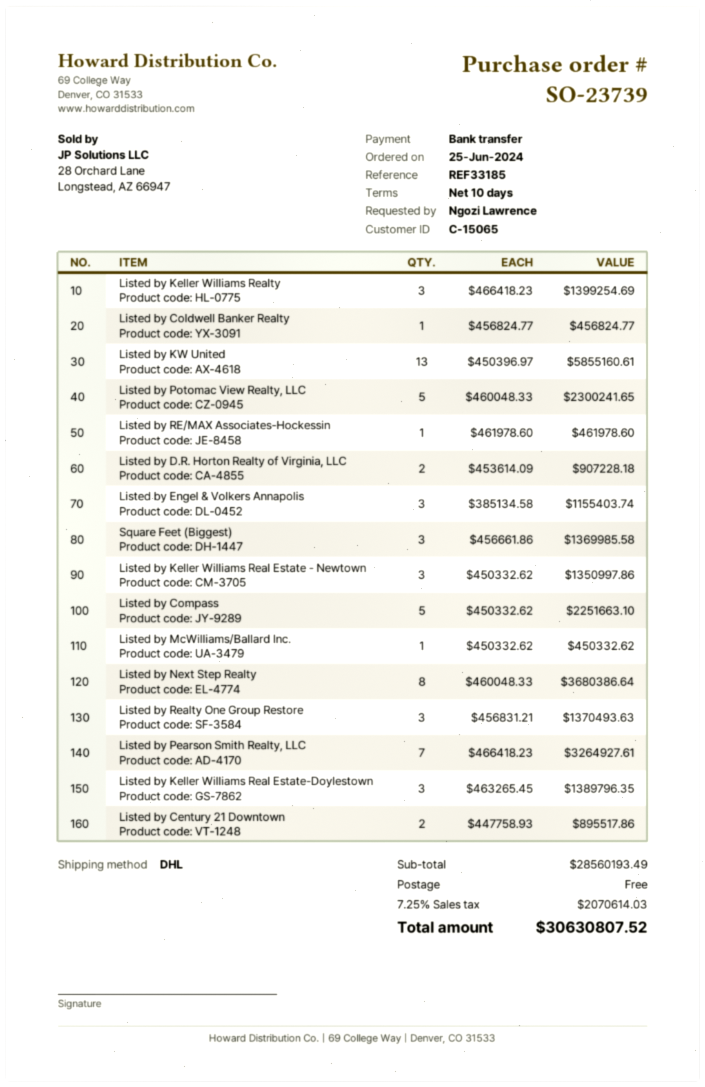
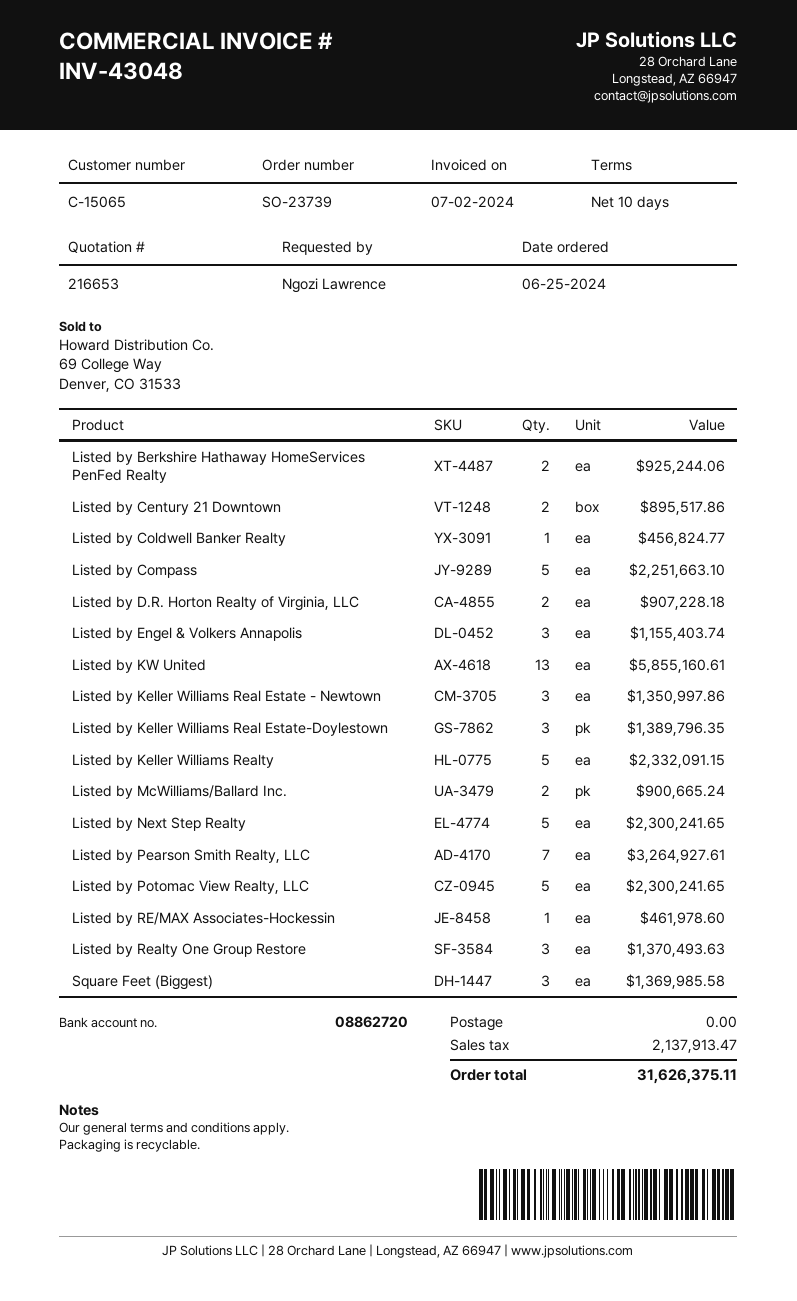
Listed by Keller Williams Realty: 3 for 1399254.69 -> 5 for 2332091.15
Listed by McWilliams/Ballard Inc.: 1 for 450332.62 -> 2 for 900665.24
Listed by Next Step Realty: 8 for 3680386.64 -> 5 for 2300241.65
Listed by Berkshire Hathaway HomeServices PenFed Realty: none -> 2 for 925244.06
tax: 2070614.03 -> 2137913.47
total: 30630807.52 -> 31626375.11

